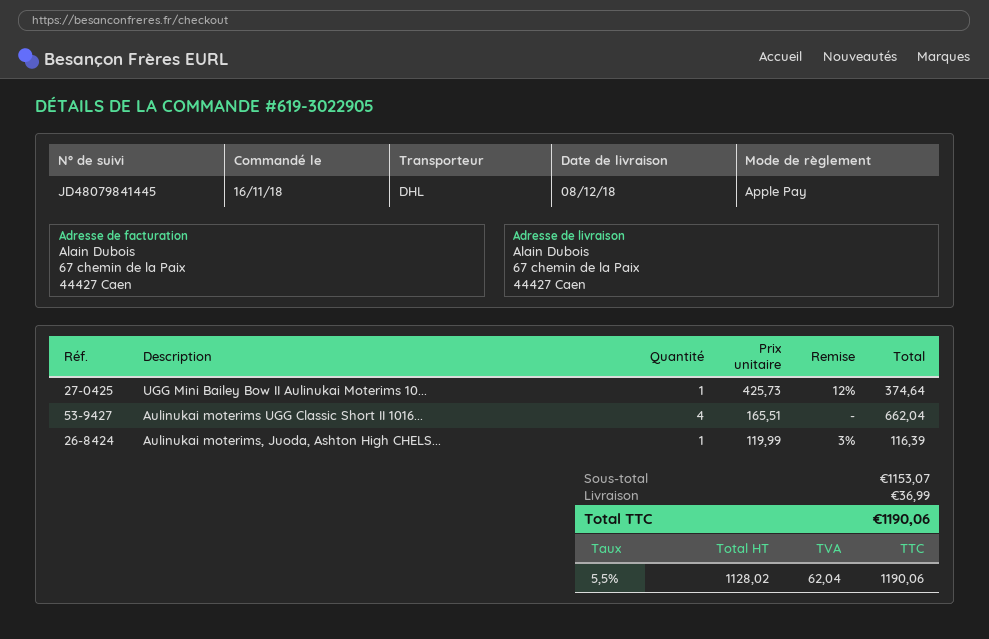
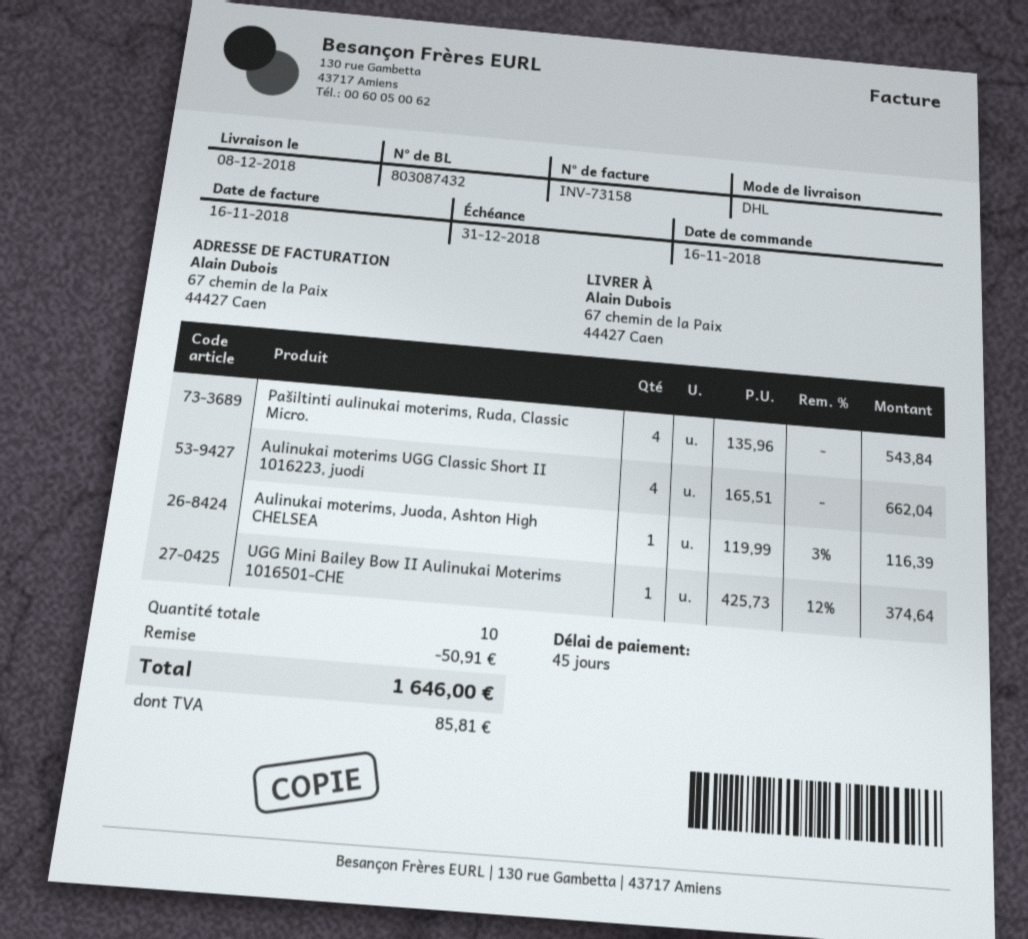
Pašiltinti aulinukai moterims, Ruda, Classic Micro.: none -> 4 x 135.96 = 543.84
discount: none -> 50.91
shipping: 36.99 -> none
tax: 62.04 -> 85.81
total: 1190.06 -> 1646.00

